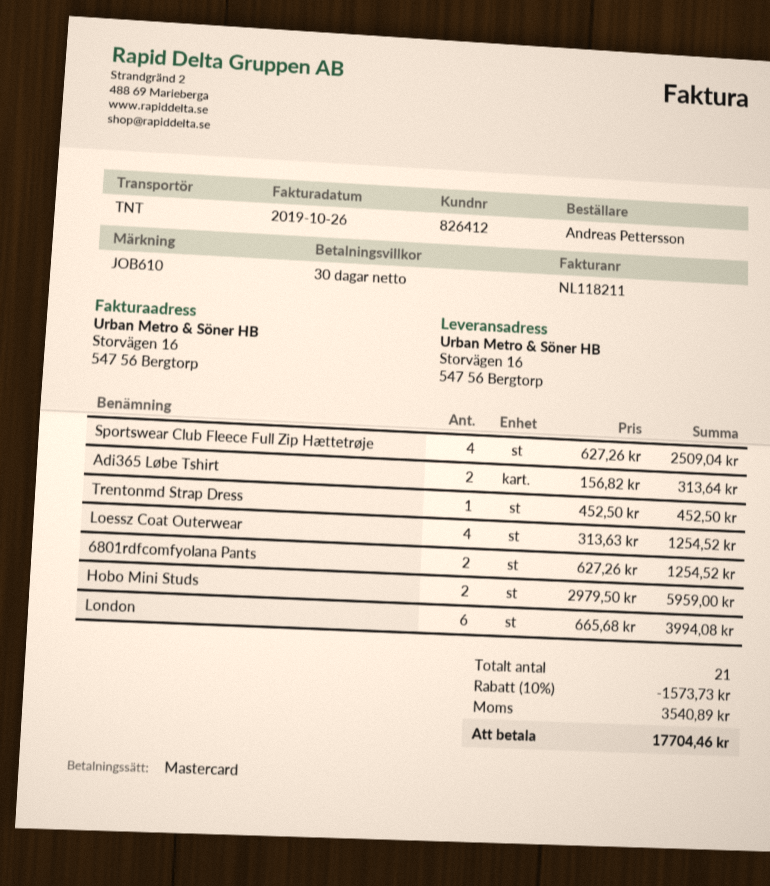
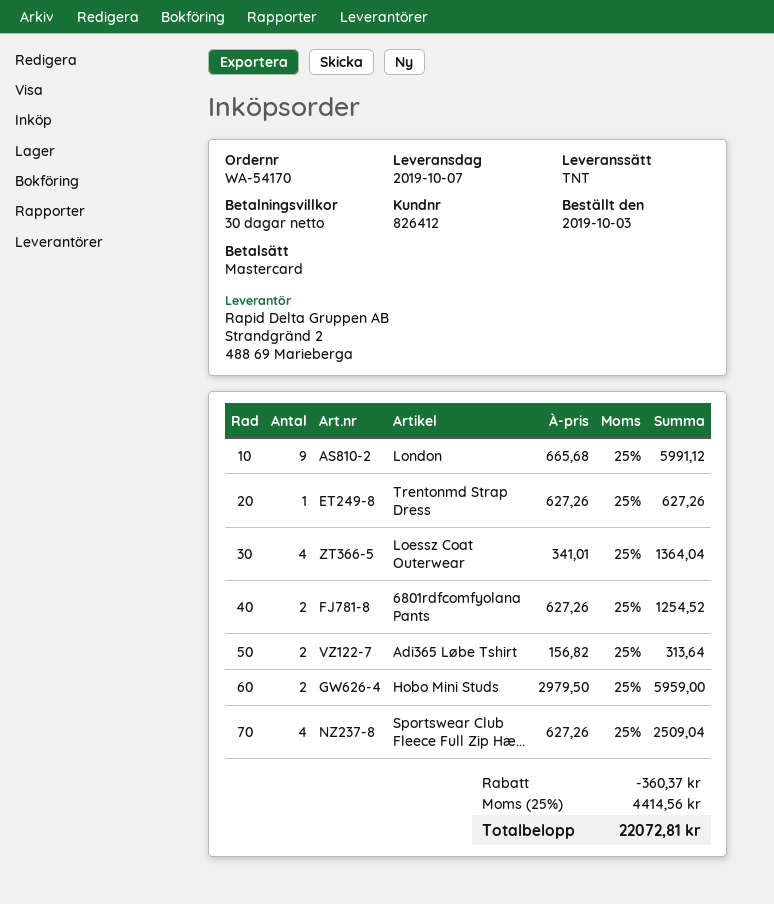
Trentonmd Strap Dress: 1 x 452.50 = 452.50 -> 1 x 627.26 = 627.26
Loessz Coat Outerwear: 4 x 313.63 = 1254.52 -> 4 x 341.01 = 1364.04
London: 6 x 665.68 = 3994.08 -> 9 x 665.68 = 5991.12
discount: 1573.73 -> 360.37
tax: 3540.89 -> 4414.56
total: 17704.46 -> 22072.81

